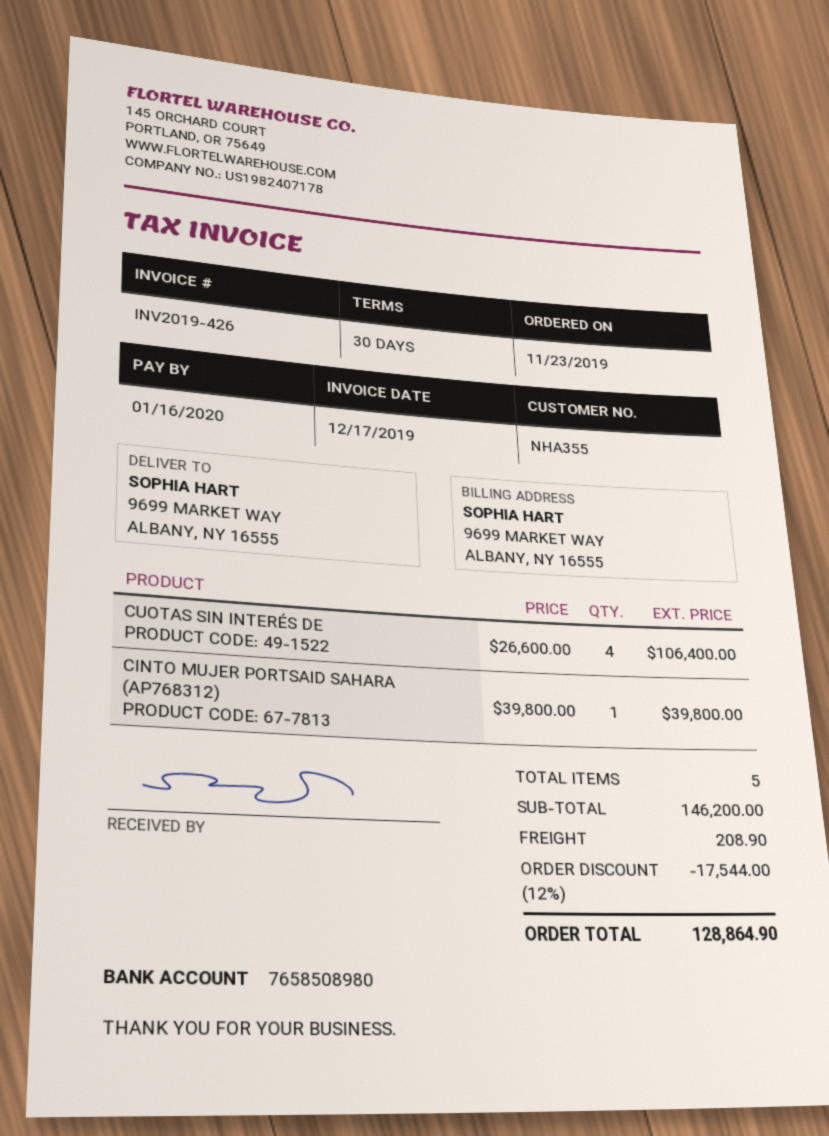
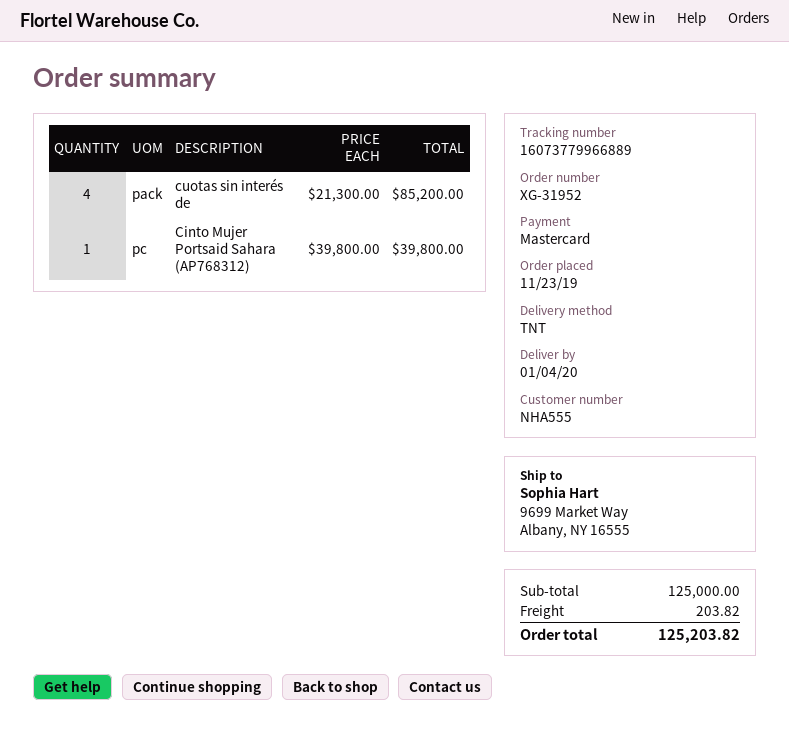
customer number: NHA355 -> NHA555
CUOTAS SIN INTERÉS DE: 4 x 26600.00 = 106400.00 -> 4 x 21300.00 = 85200.00
subtotal: 146200.00 -> 125000.00
discount: 12% = 17544.00 -> none
shipping: 208.90 -> 203.82
total: 128864.90 -> 125203.82

